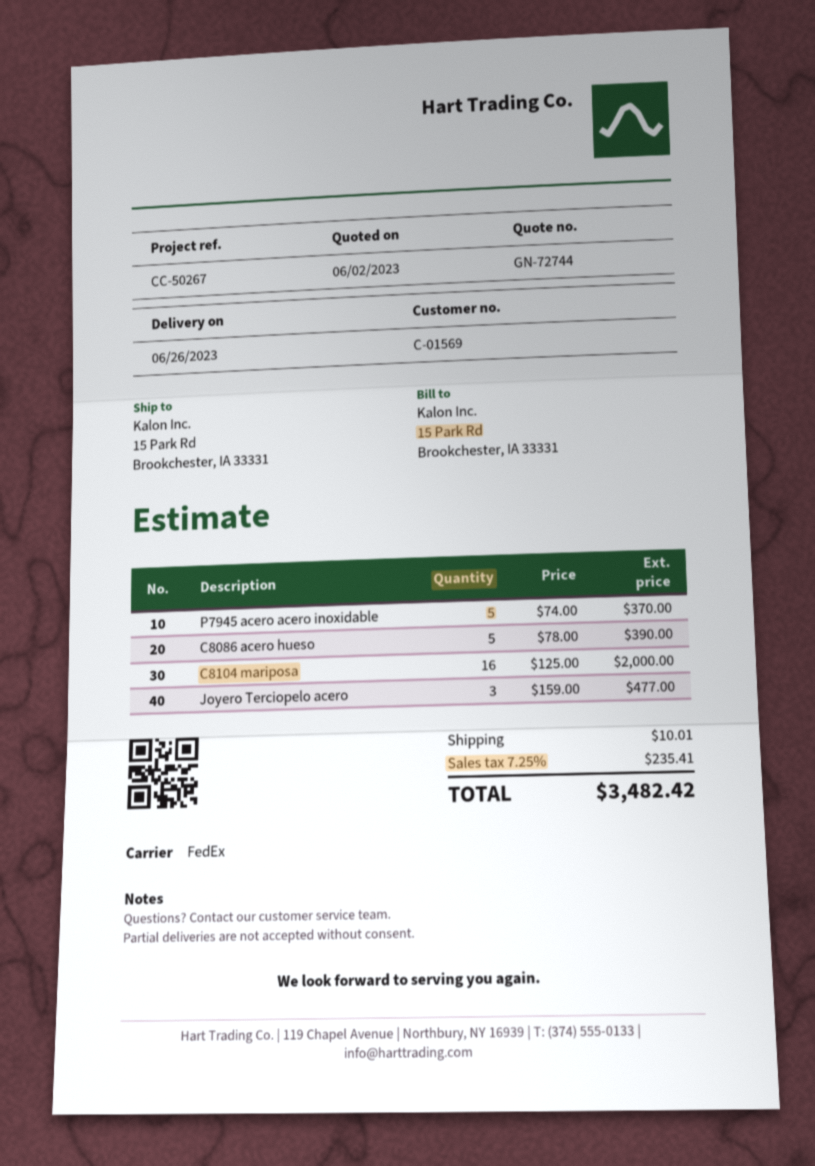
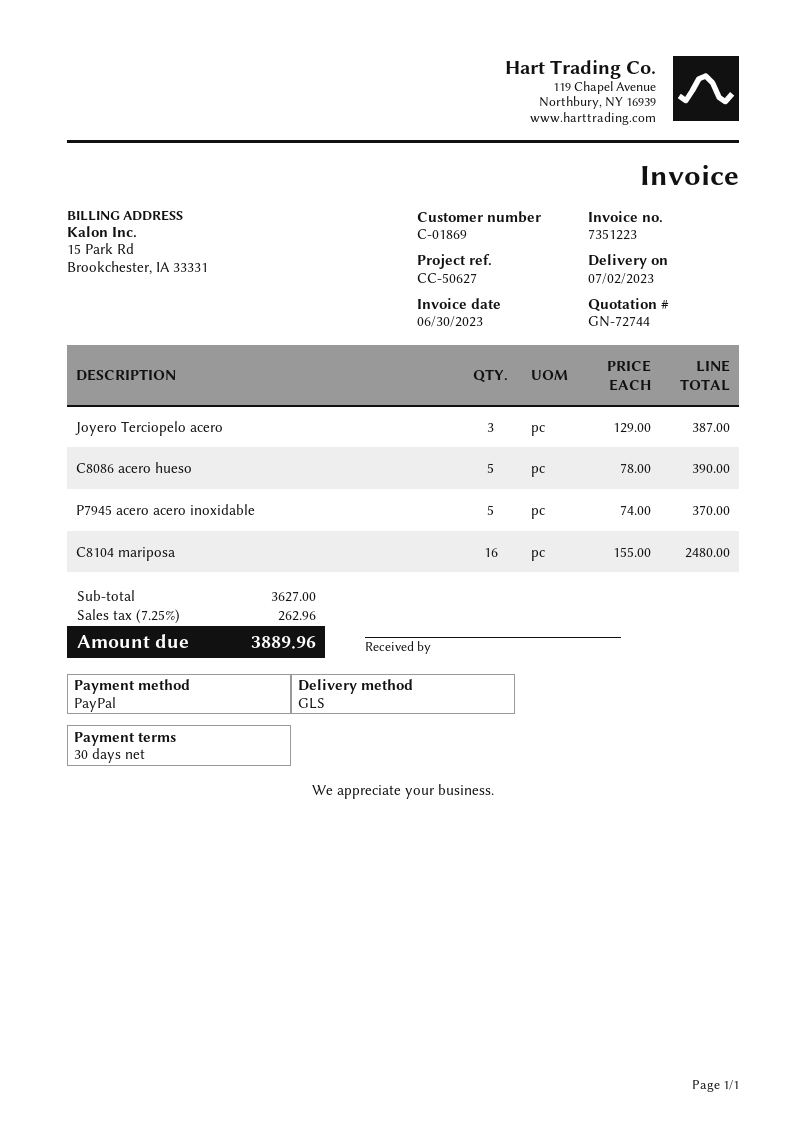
delivery date: 2023-06-26 -> 2023-07-02
customer number: C-01569 -> C-01869
reference: CC-50267 -> CC-50627
shipping method: FedEx -> GLS
C8104 mariposa: 16 x 125.00 = 2000.00 -> 16 x 155.00 = 2480.00
Joyero Terciopelo acero: 3 x 159.00 = 477.00 -> 3 x 129.00 = 387.00
shipping: 10.01 -> none
tax: 7.25% = 235.41 -> 7.25% = 262.96
total: 3482.42 -> 3889.96

